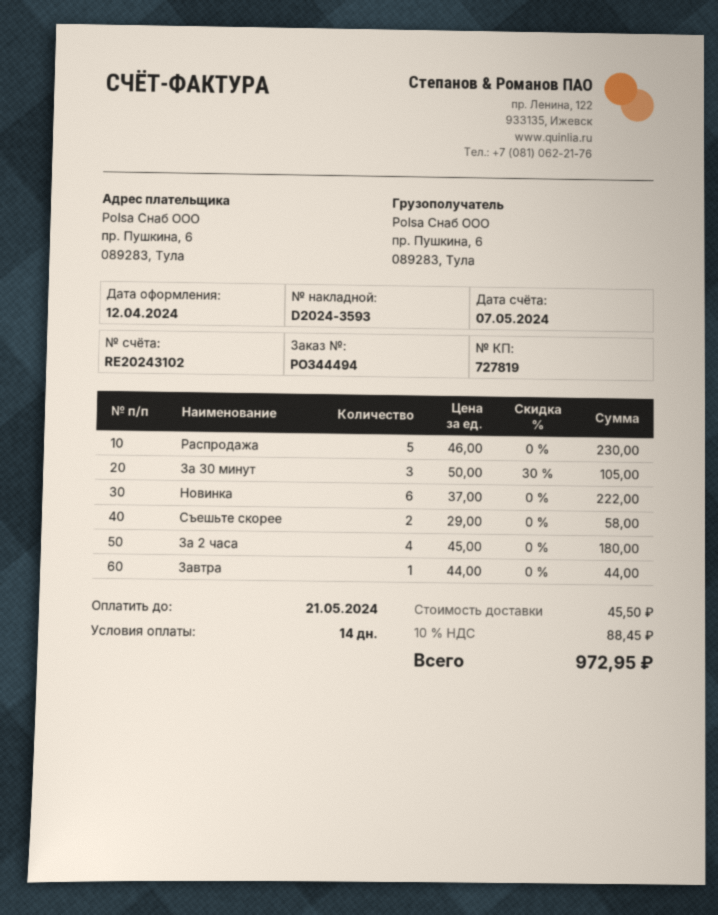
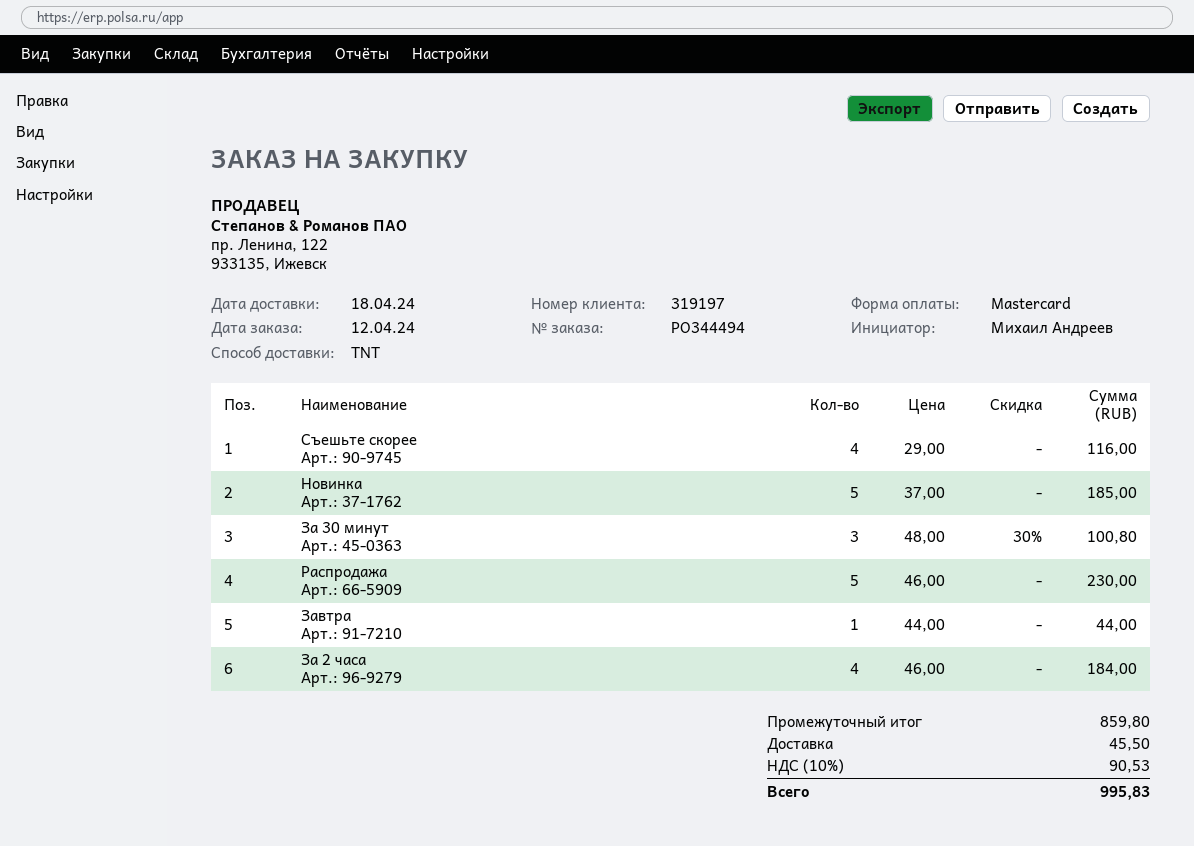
За 30 минут: 3 x 50.00 - 30% = 105.00 -> 3 x 48.00 - 30% = 100.80
Новинка: 6 x 37.00 = 222.00 -> 5 x 37.00 = 185.00
Съешьте скорее: 2 x 29.00 = 58.00 -> 4 x 29.00 = 116.00
За 2 часа: 4 x 45.00 = 180.00 -> 4 x 46.00 = 184.00
tax: 10% = 88.45 -> 10% = 90.53
total: 972.95 -> 995.83

